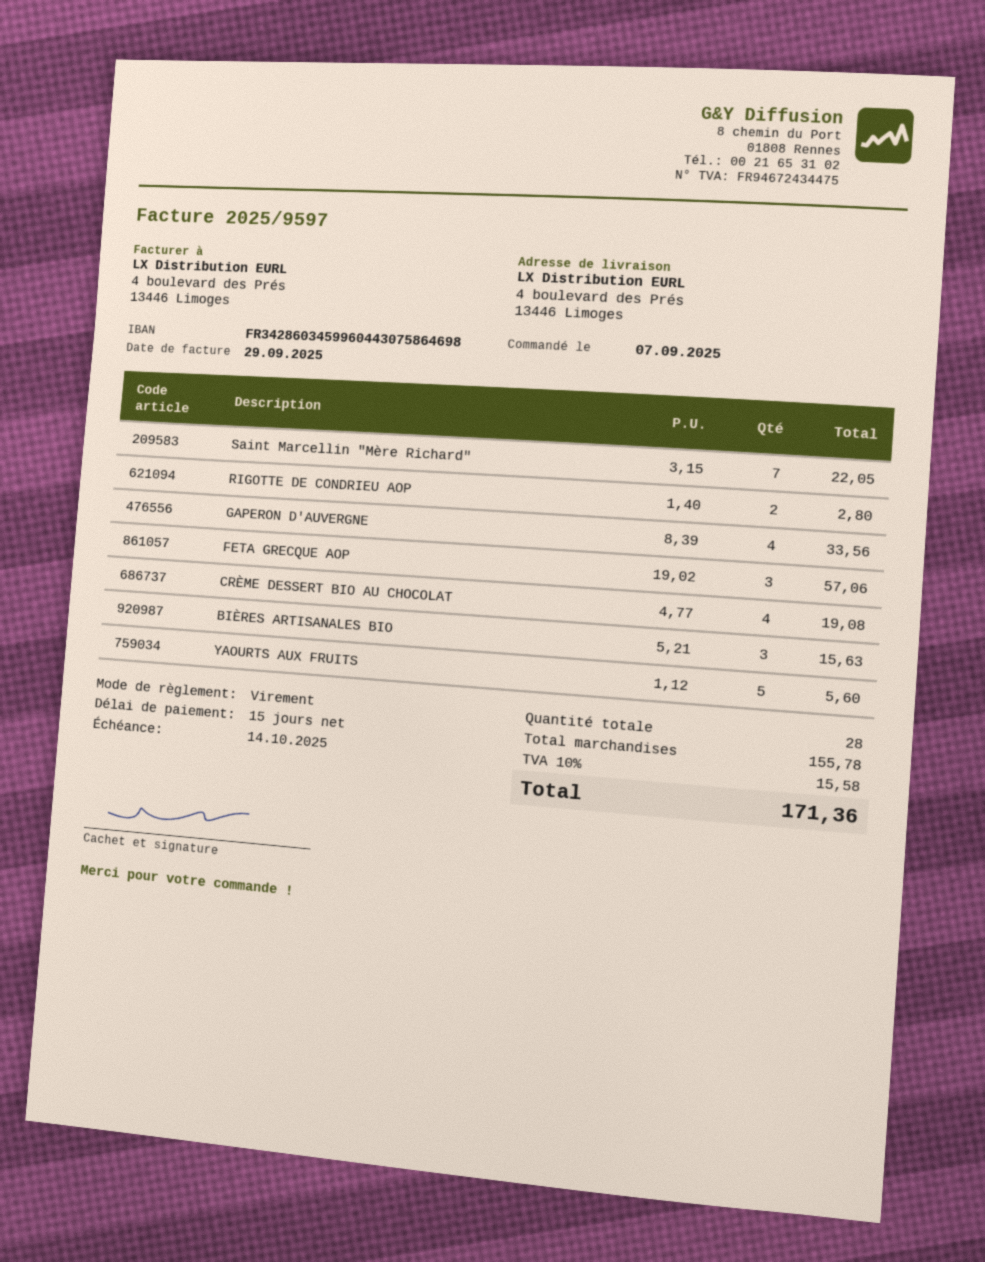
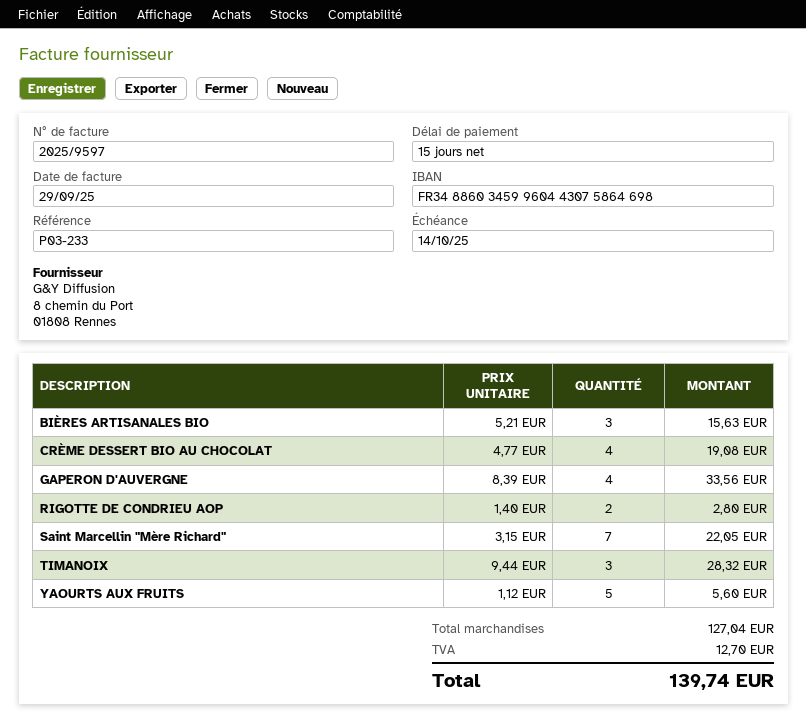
bank account: FR3428603459960443075864698 -> FR3488603459960443075864698
FETA GRECQUE AOP: 3 x 19.02 = 57.06 -> none
TIMANOIX: none -> 3 x 9.44 = 28.32
subtotal: 155.78 -> 127.04
tax: 15.58 -> 12.70
total: 171.36 -> 139.74

